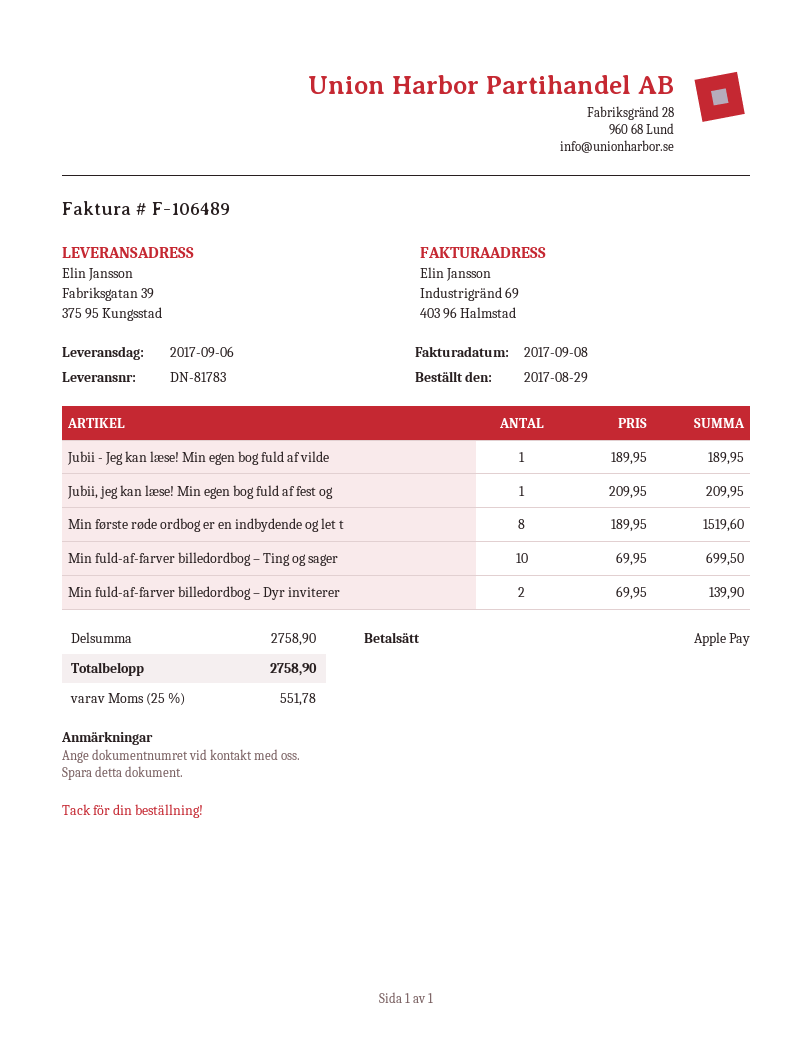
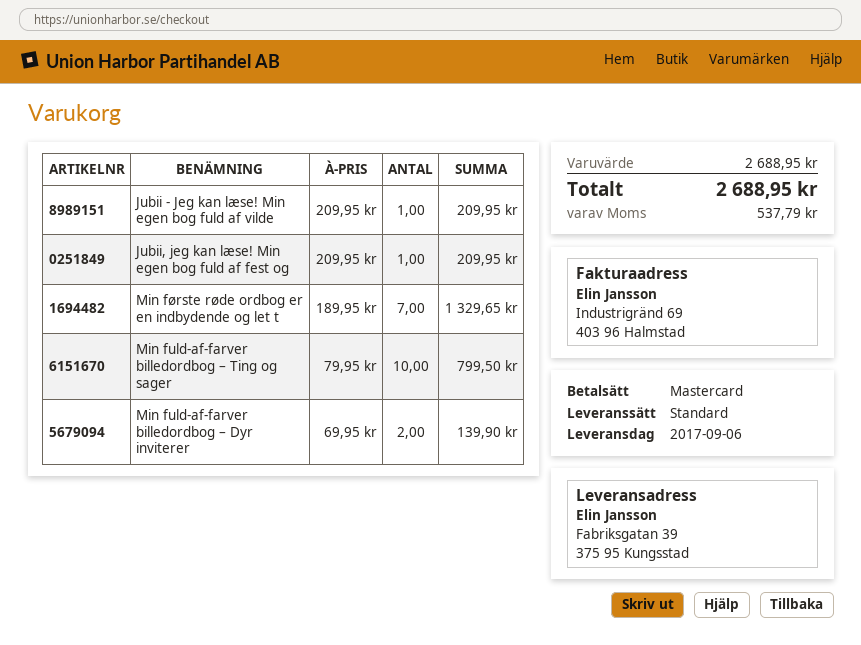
payment method: Apple Pay -> Mastercard
Jubii - Jeg kan læse! Min egen bog fuld af vilde: 1 x 189.95 = 189.95 -> 1 x 209.95 = 209.95
Min første røde ordbog er en indbydende og let t: 8 x 189.95 = 1519.60 -> 7 x 189.95 = 1329.65
Min fuld-af-farver billedordbog – Ting og sager: 10 x 69.95 = 699.50 -> 10 x 79.95 = 799.50
subtotal: 2758.90 -> 2688.95
tax: 551.78 -> 537.79
total: 2758.90 -> 2688.95

